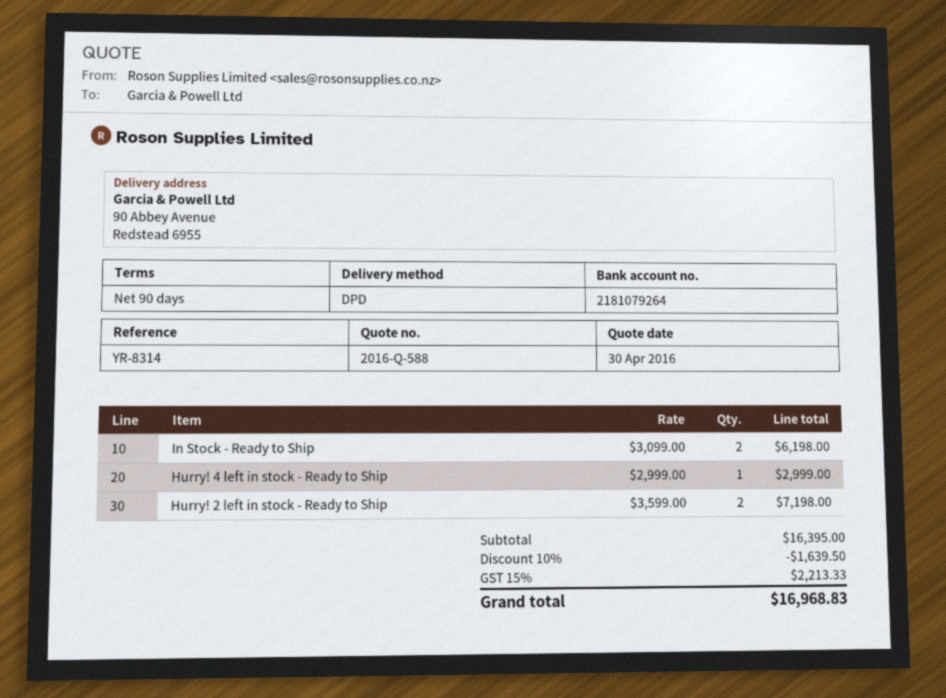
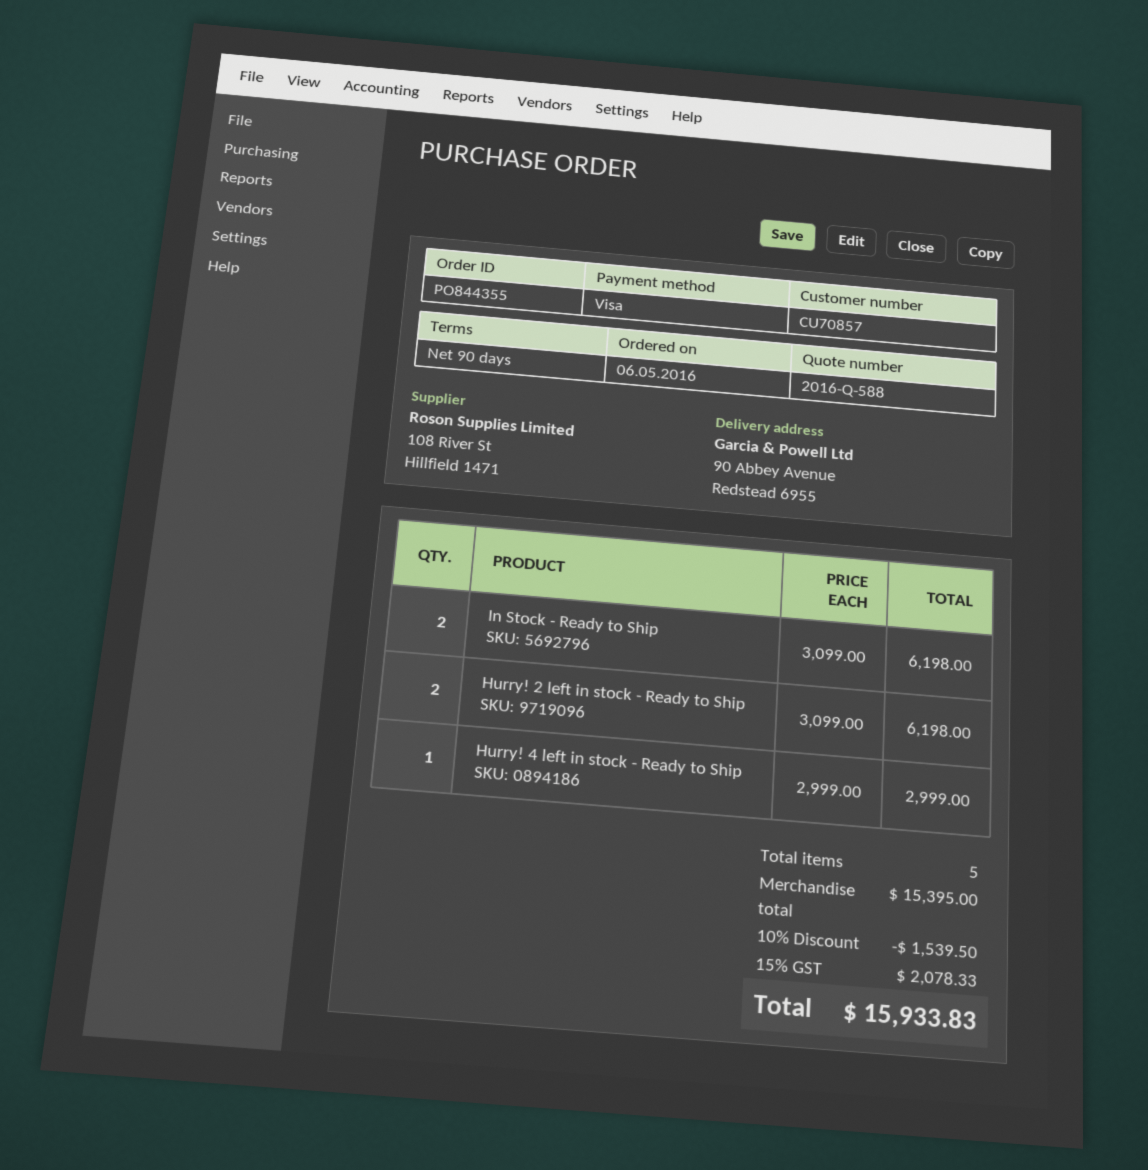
Hurry! 2 left in stock - Ready to Ship: 2 x 3599.00 = 7198.00 -> 2 x 3099.00 = 6198.00
subtotal: 16395.00 -> 15395.00
discount: 10% = 1639.50 -> 10% = 1539.50
tax: 15% = 2213.33 -> 15% = 2078.33
total: 16968.83 -> 15933.83

